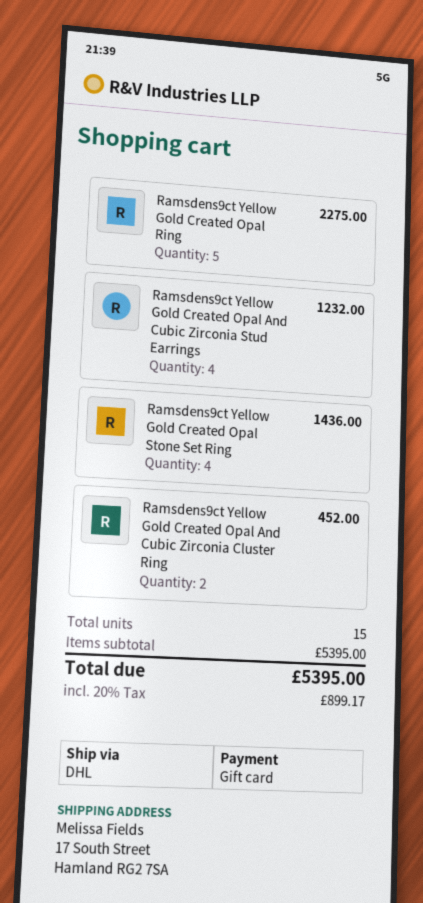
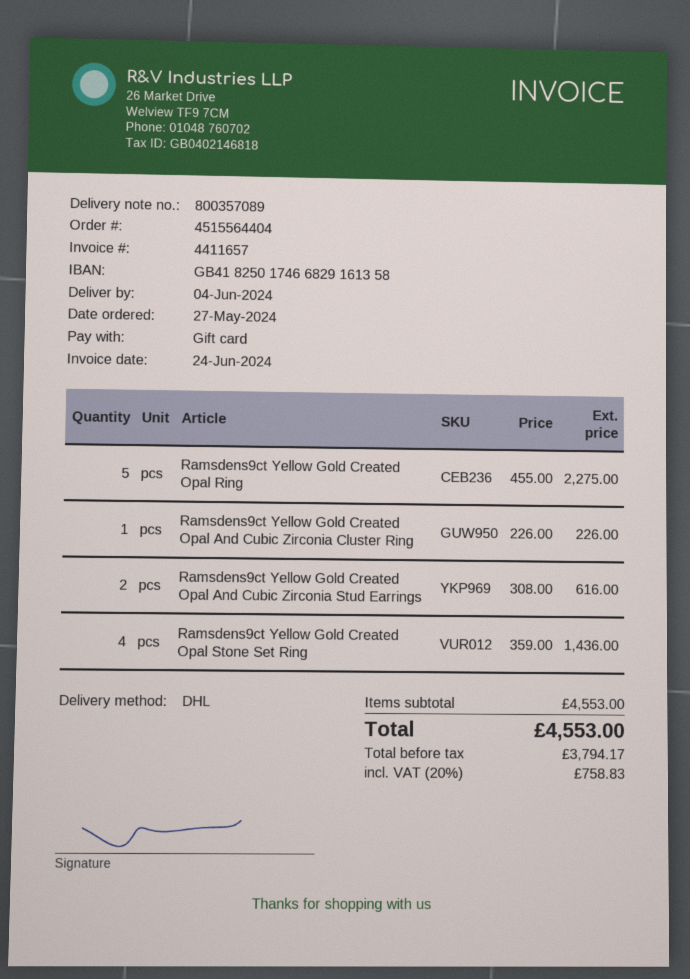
Ramsdens9ct Yellow Gold Created Opal And Cubic Zirconia Stud Earrings: 4 for 1232.00 -> 2 for 616.00
Ramsdens9ct Yellow Gold Created Opal And Cubic Zirconia Cluster Ring: 2 for 452.00 -> 1 for 226.00
subtotal: 5395.00 -> 4553.00
tax: 20% = 899.17 -> 20% = 758.83
total: 5395.00 -> 4553.00

